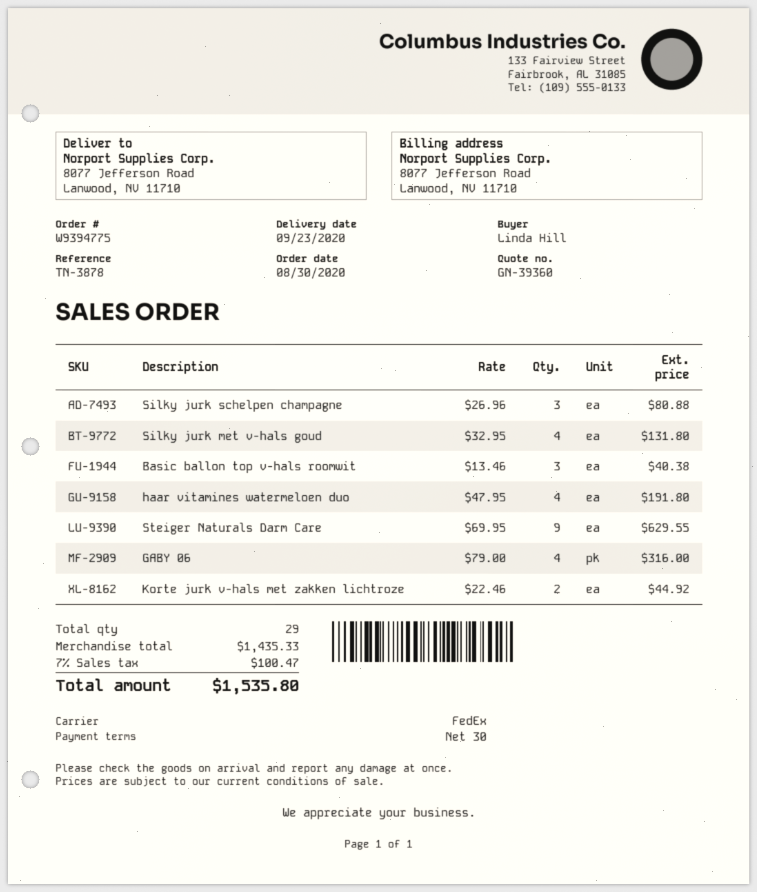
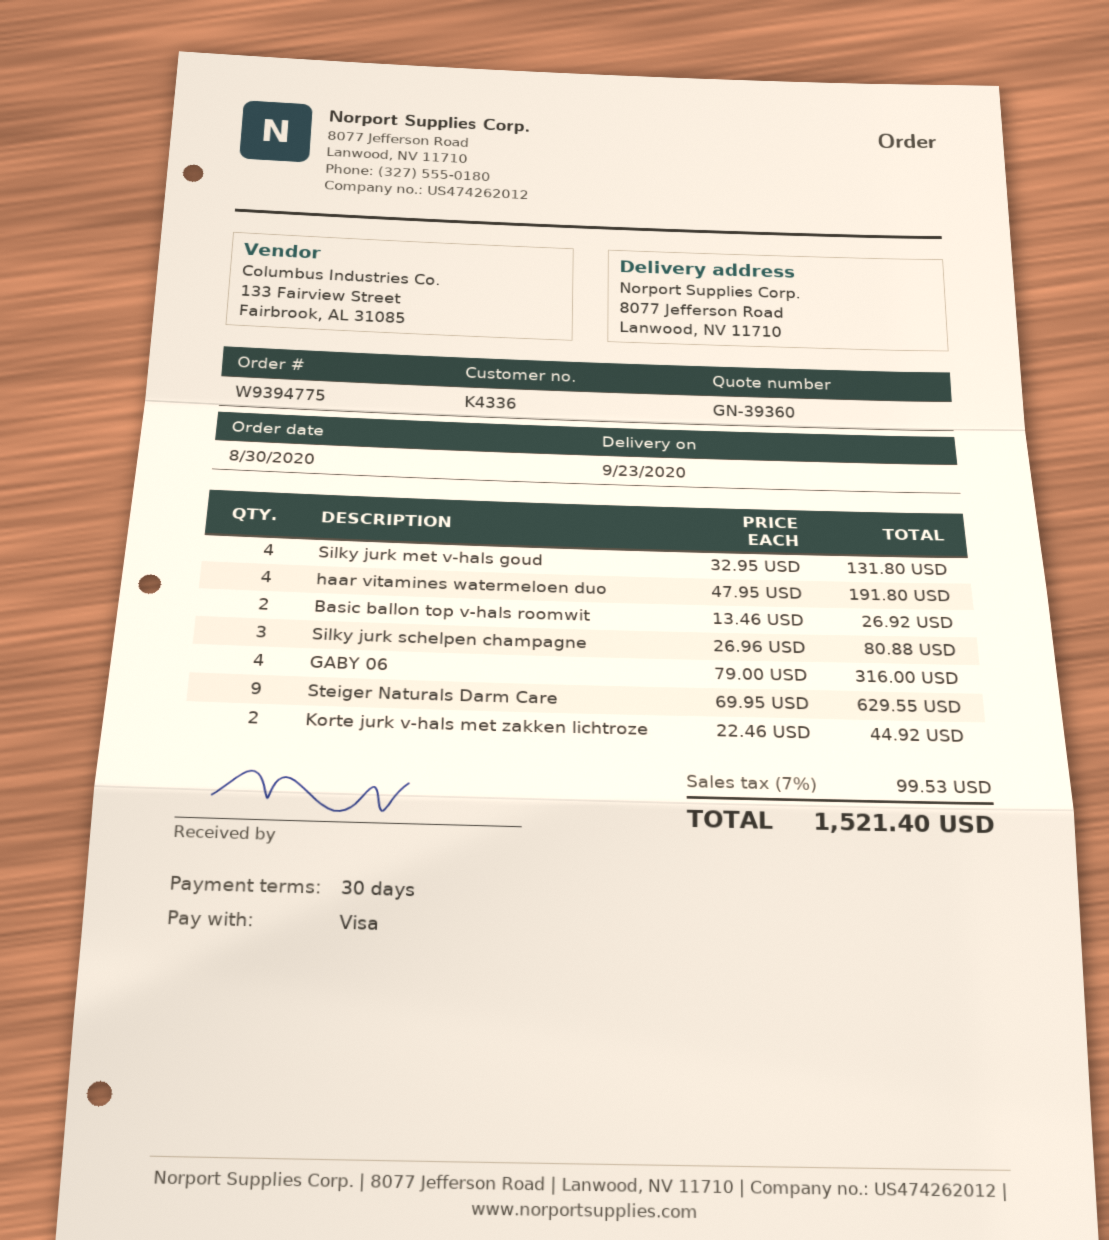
Basic ballon top v-hals roomwit: 3 x 13.46 = 40.38 -> 2 x 13.46 = 26.92
tax: 7% = 100.47 -> 7% = 99.53
total: 1535.80 -> 1521.40

